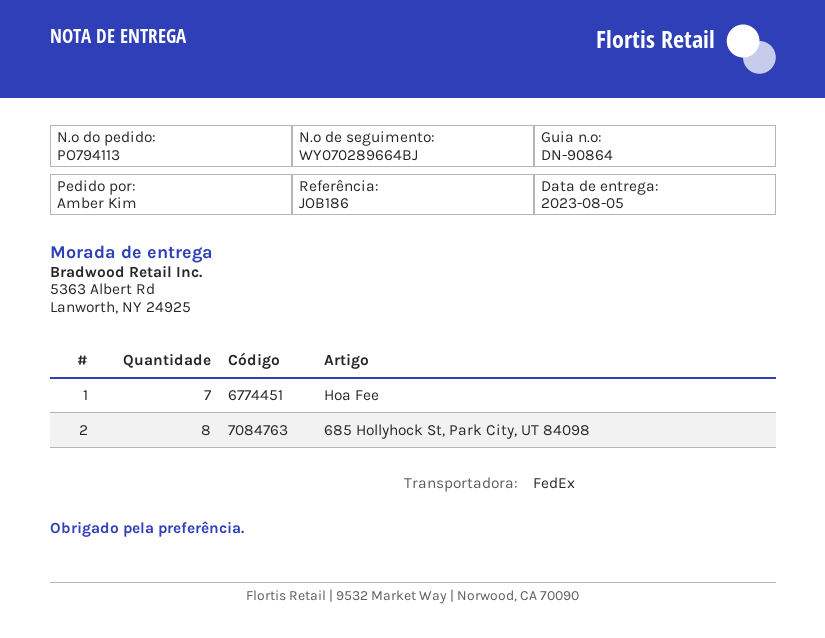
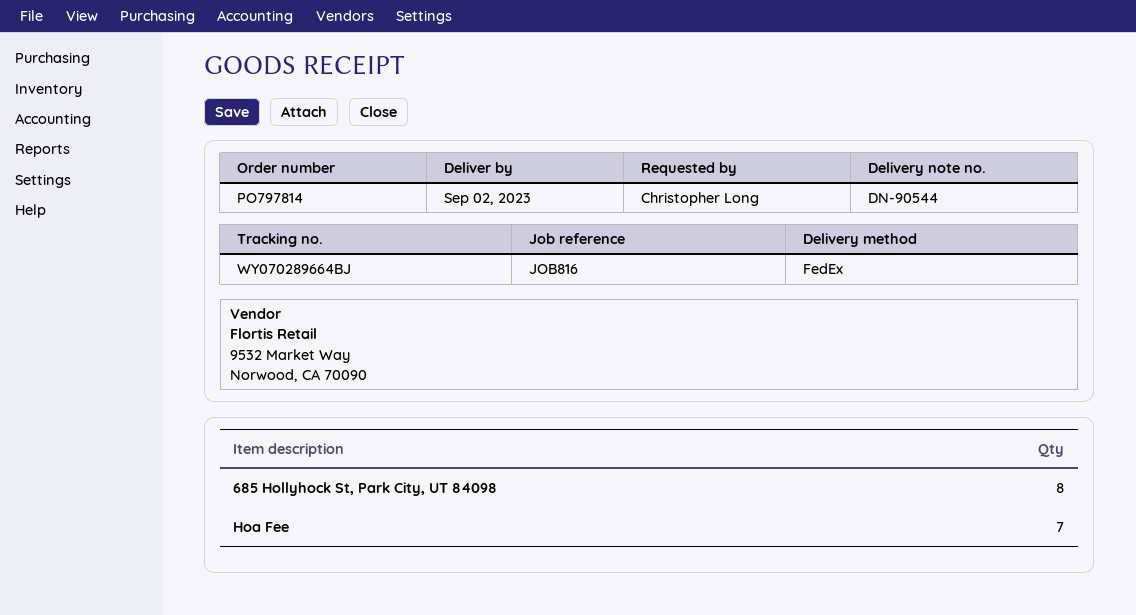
order number: PO794113 -> PO797814
delivery note number: DN-90864 -> DN-90544
delivery date: 2023-08-05 -> 2023-09-02
reference: JOB186 -> JOB816
ordered by: Amber Kim -> Christopher Long

